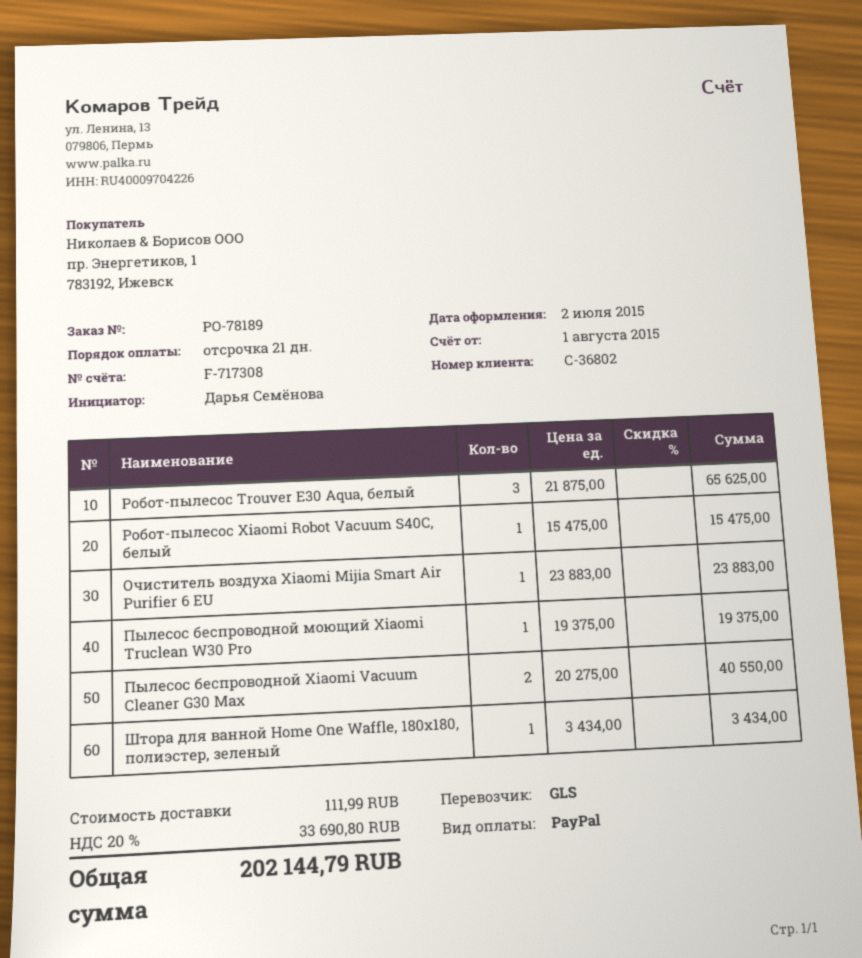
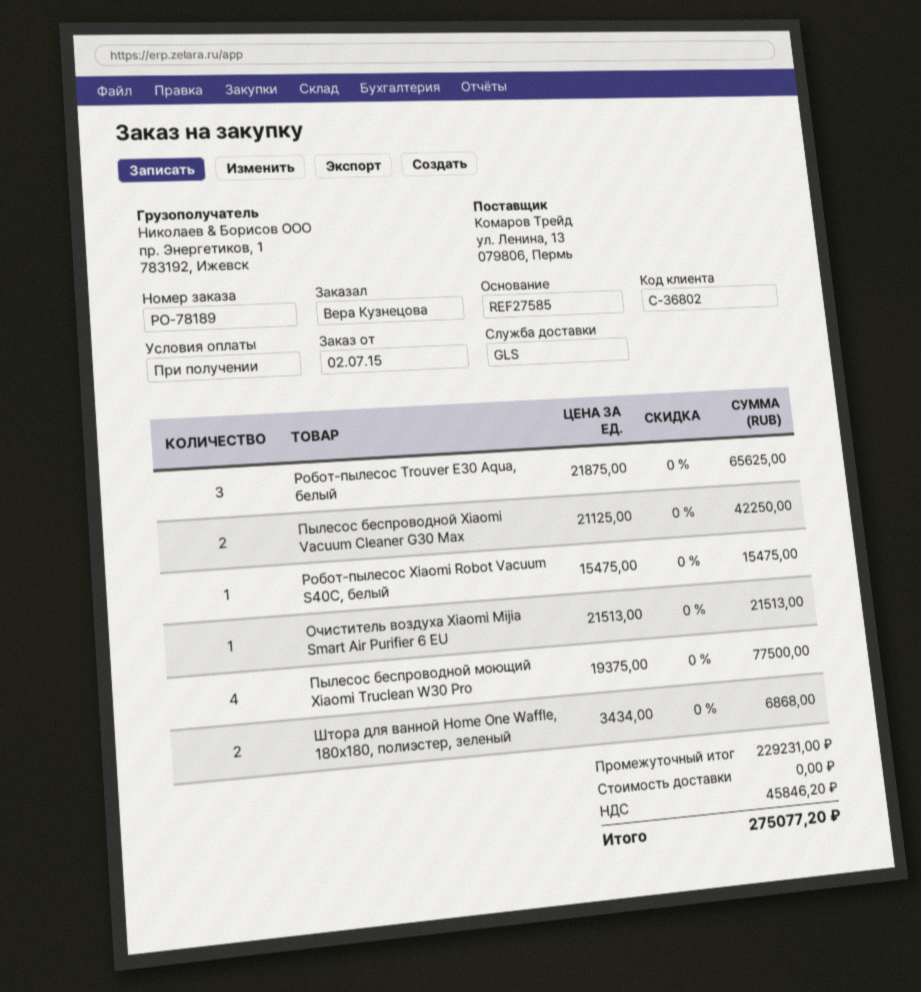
payment terms: 21 days -> on receipt
ordered by: Дарья Семёнова -> Вера Кузнецова
Очиститель воздуха Xiaomi Mijia Smart Air Purifier 6 EU: 1 x 23883.00 = 23883.00 -> 1 x 21513.00 = 21513.00
Пылесос беспроводной моющий Xiaomi Truclean W30 Pro: 1 x 19375.00 = 19375.00 -> 4 x 19375.00 = 77500.00
Пылесос беспроводной Xiaomi Vacuum Cleaner G30 Max: 2 x 20275.00 = 40550.00 -> 2 x 21125.00 = 42250.00
Штора для ванной Home One Waffle, 180х180, полиэстер, зеленый: 1 x 3434.00 = 3434.00 -> 2 x 3434.00 = 6868.00
shipping: 111.99 -> 0.00
tax: 33690.80 -> 45846.20
total: 202144.79 -> 275077.20

